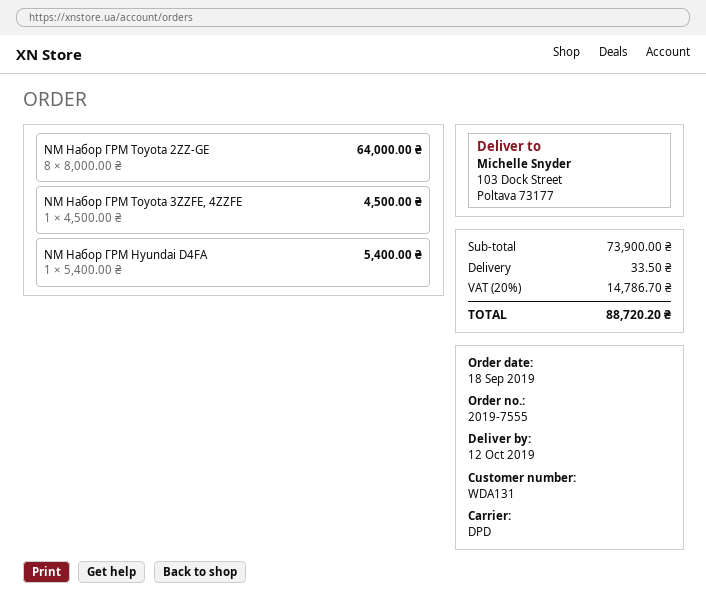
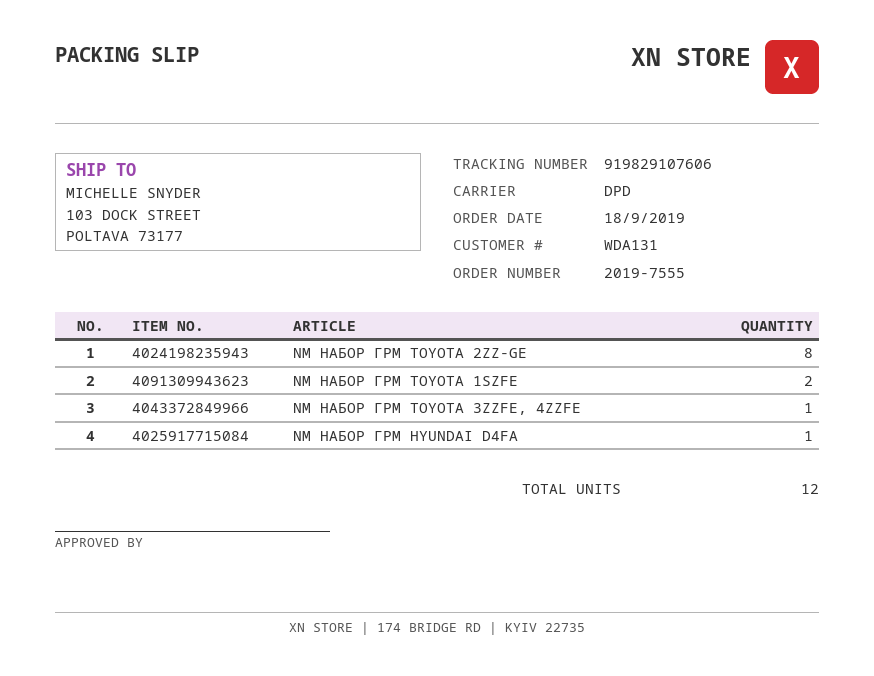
NM НАБОР ГРМ TOYOTA 1SZFE: none -> 2

